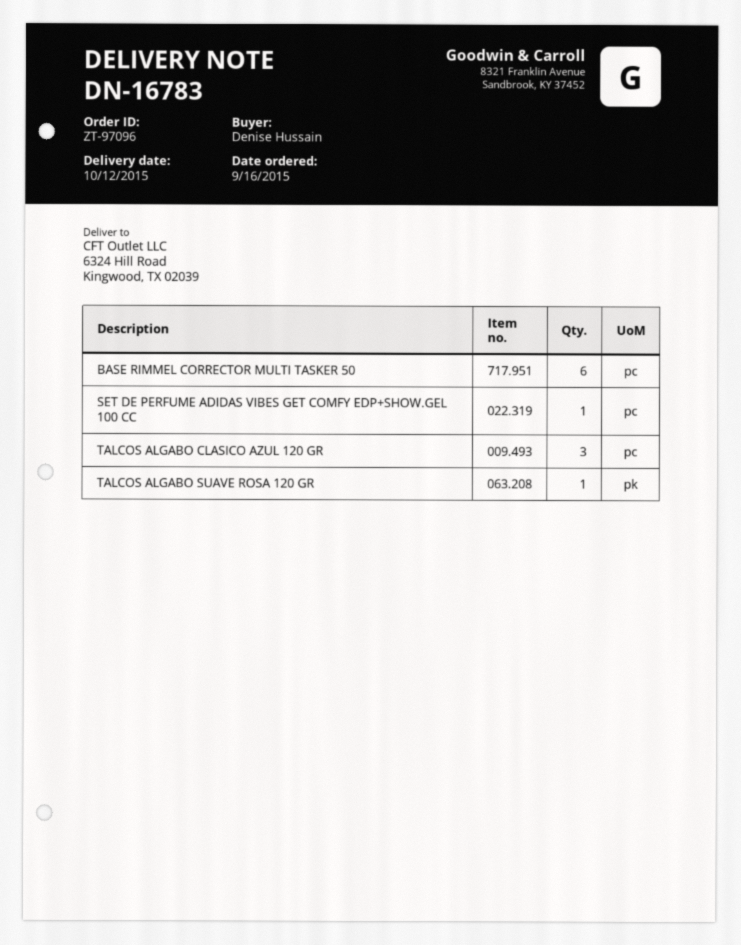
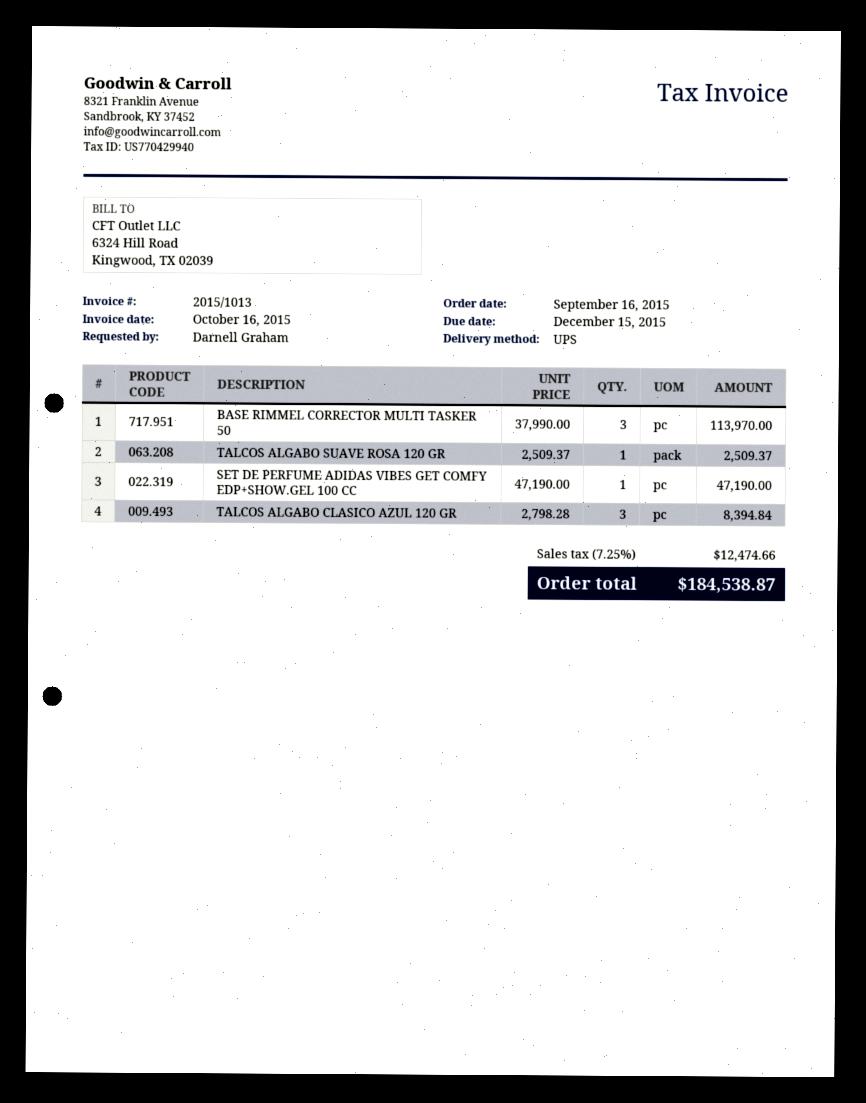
ordered by: Denise Hussain -> Darnell Graham
BASE RIMMEL CORRECTOR MULTI TASKER 50: 6 -> 3

